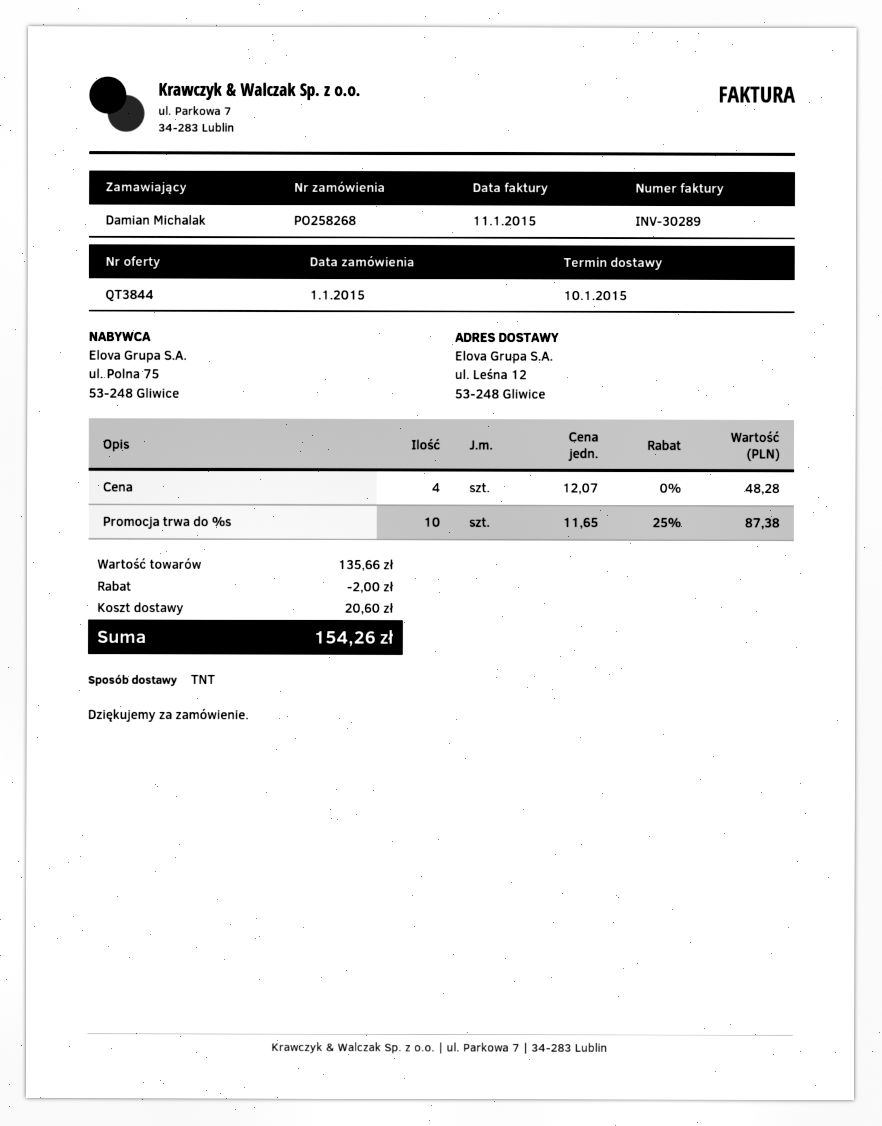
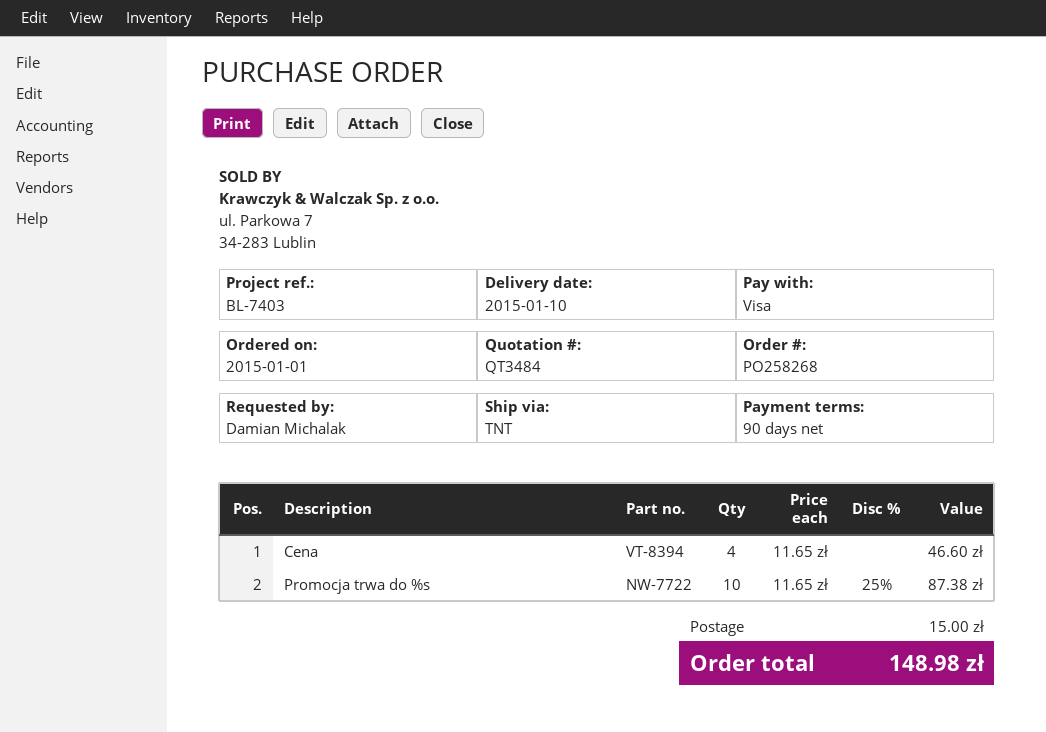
quote number: QT3844 -> QT3484
Cena: 4 x 12.07 = 48.28 -> 4 x 11.65 = 46.60
discount: 2.00 -> none
shipping: 20.60 -> 15.00
total: 154.26 -> 148.98

